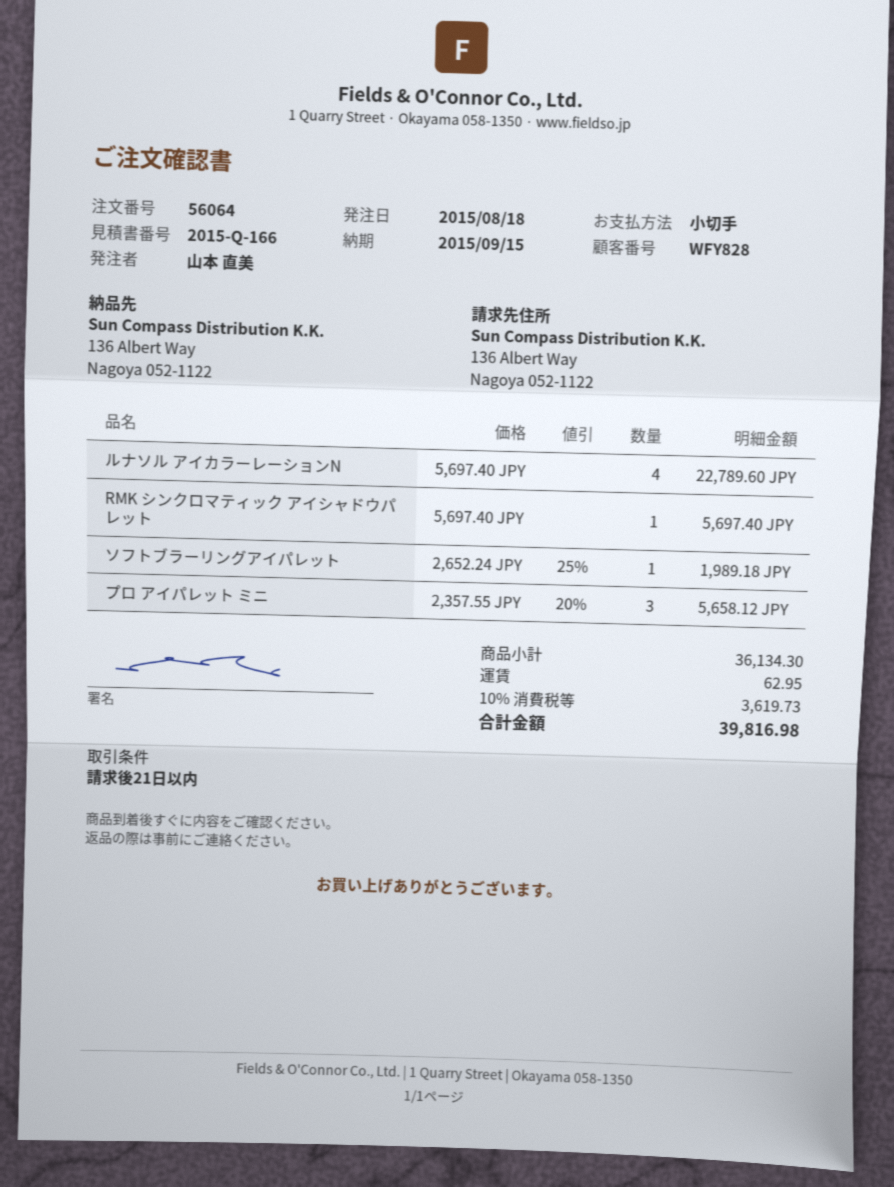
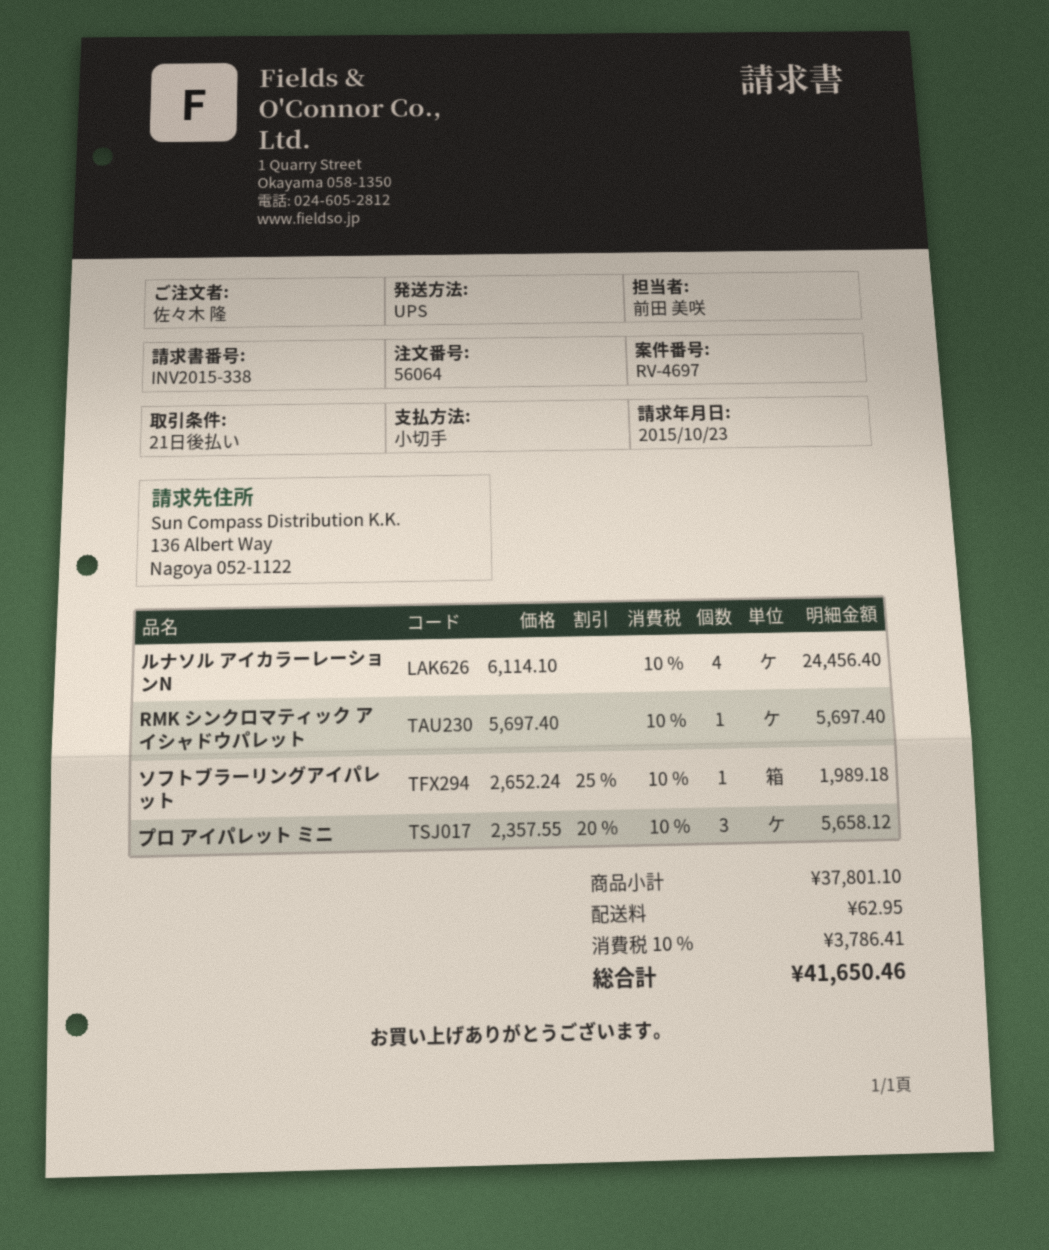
ordered by: 山本 直美 -> 佐々木 隆
ルナソル アイカラーレーションN: 4 x 5697.40 = 22789.60 -> 4 x 6114.10 = 24456.40
subtotal: 36134.30 -> 37801.10
tax: 10% = 3619.73 -> 10% = 3786.41
total: 39816.98 -> 41650.46

